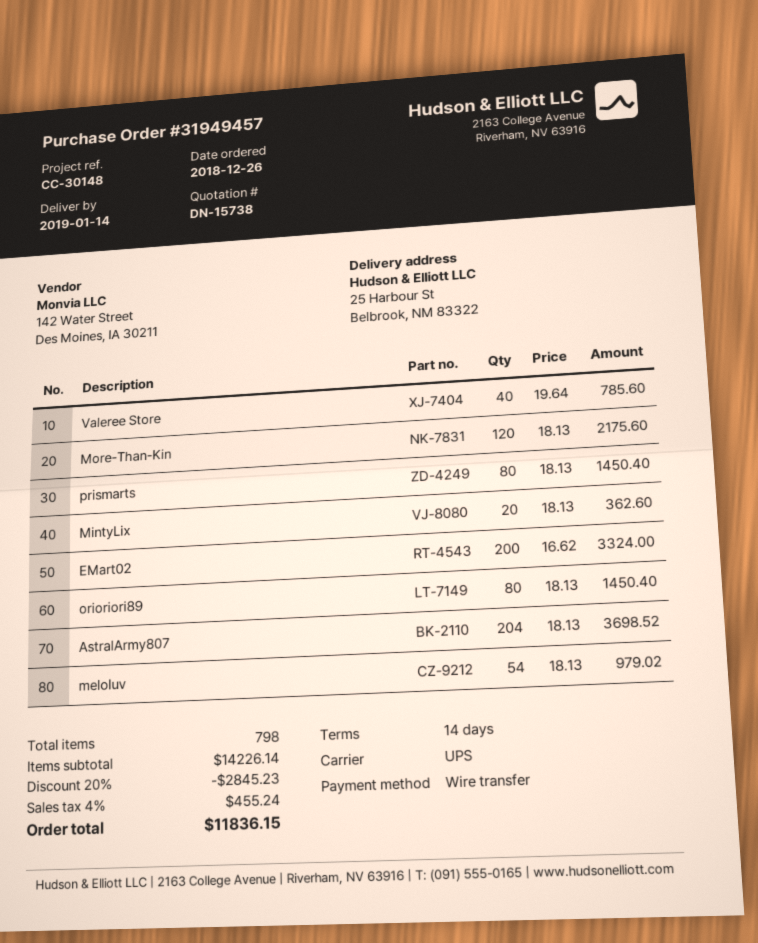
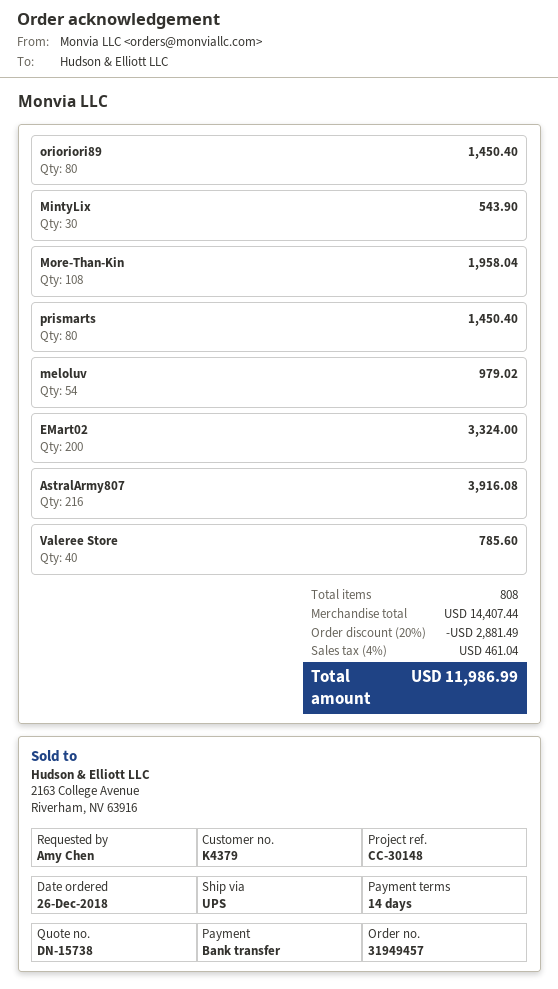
More-Than-Kin: 120 for 2175.60 -> 108 for 1958.04
MintyLix: 20 for 362.60 -> 30 for 543.90
AstralArmy807: 204 for 3698.52 -> 216 for 3916.08
total quantity: 798 -> 808
subtotal: 14226.14 -> 14407.44
discount: 20% = 2845.23 -> 20% = 2881.49
tax: 4% = 455.24 -> 4% = 461.04
total: 11836.15 -> 11986.99

